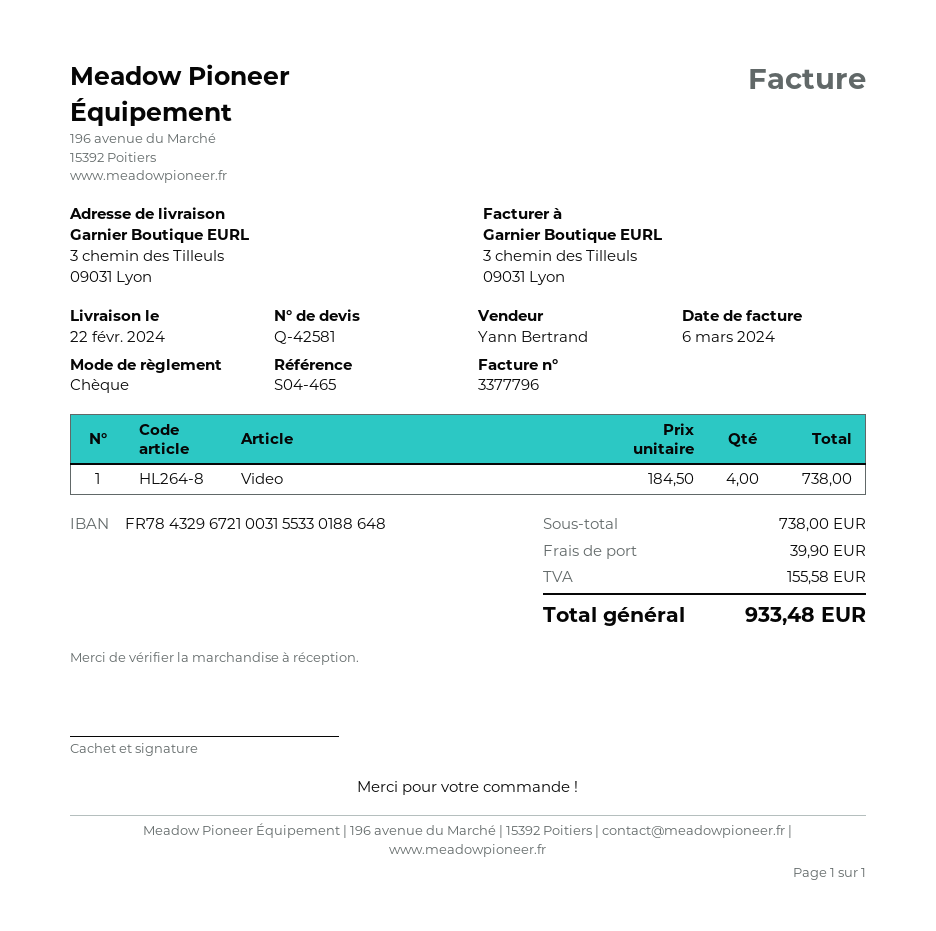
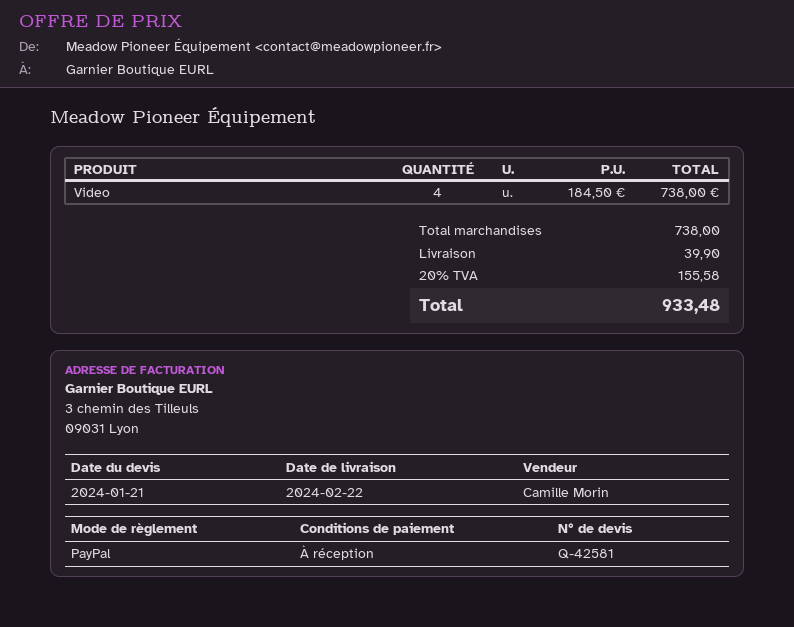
sales rep: Yann Bertrand -> Camille Morin
payment method: cheque -> PayPal

